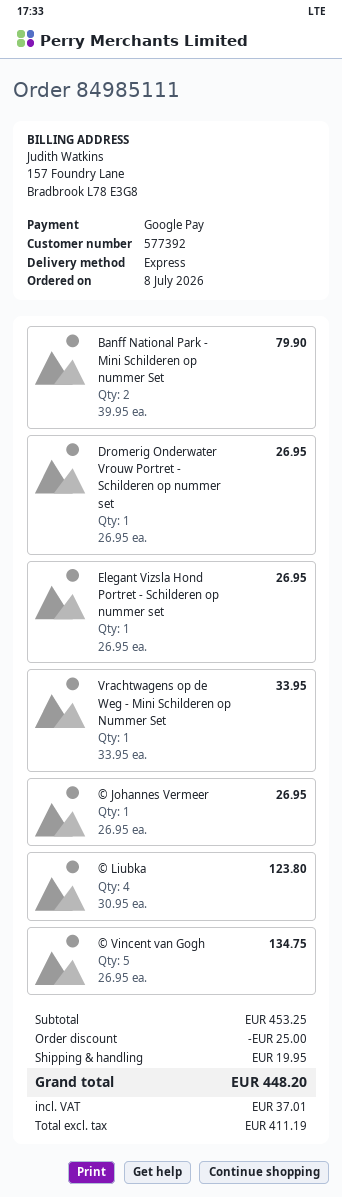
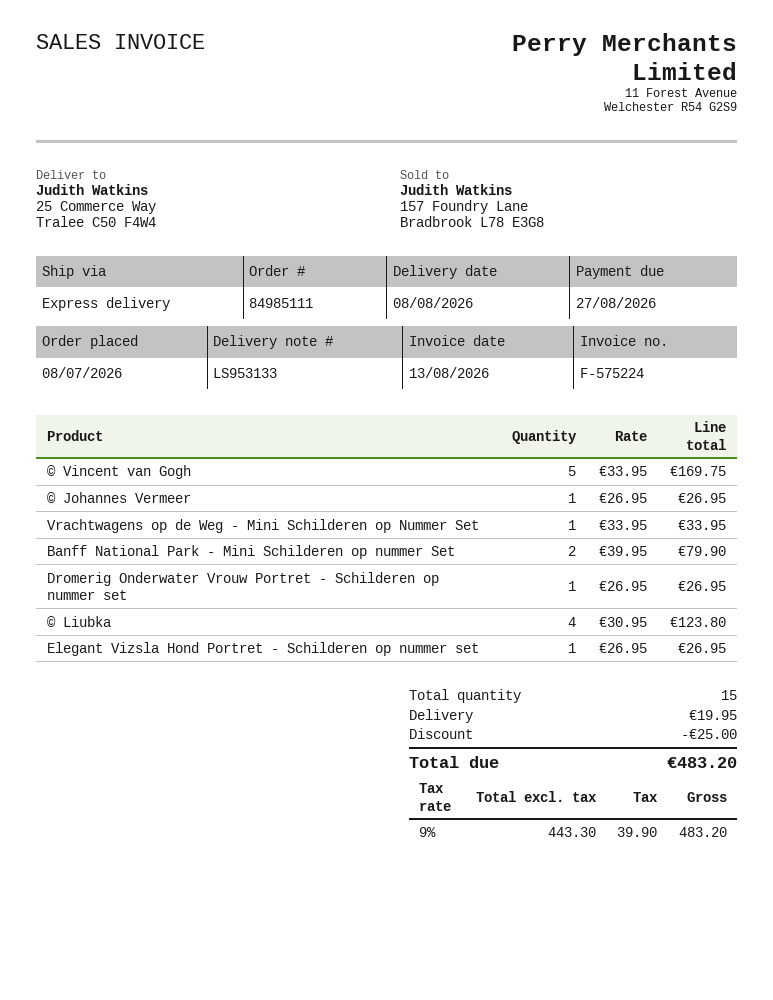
© Vincent van Gogh: 5 x 26.95 = 134.75 -> 5 x 33.95 = 169.75
net: 411.19 -> 443.30
tax: 37.01 -> 39.90
total: 448.20 -> 483.20

